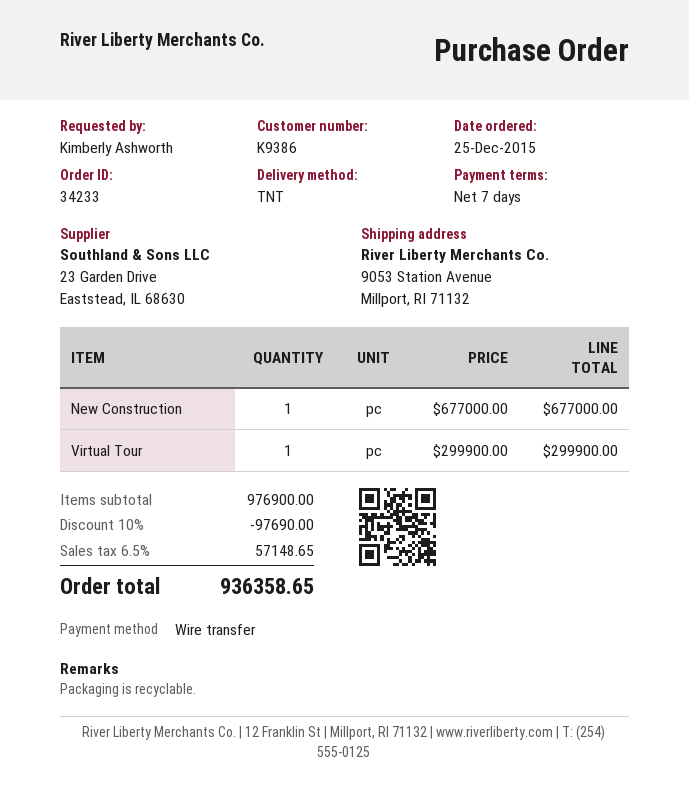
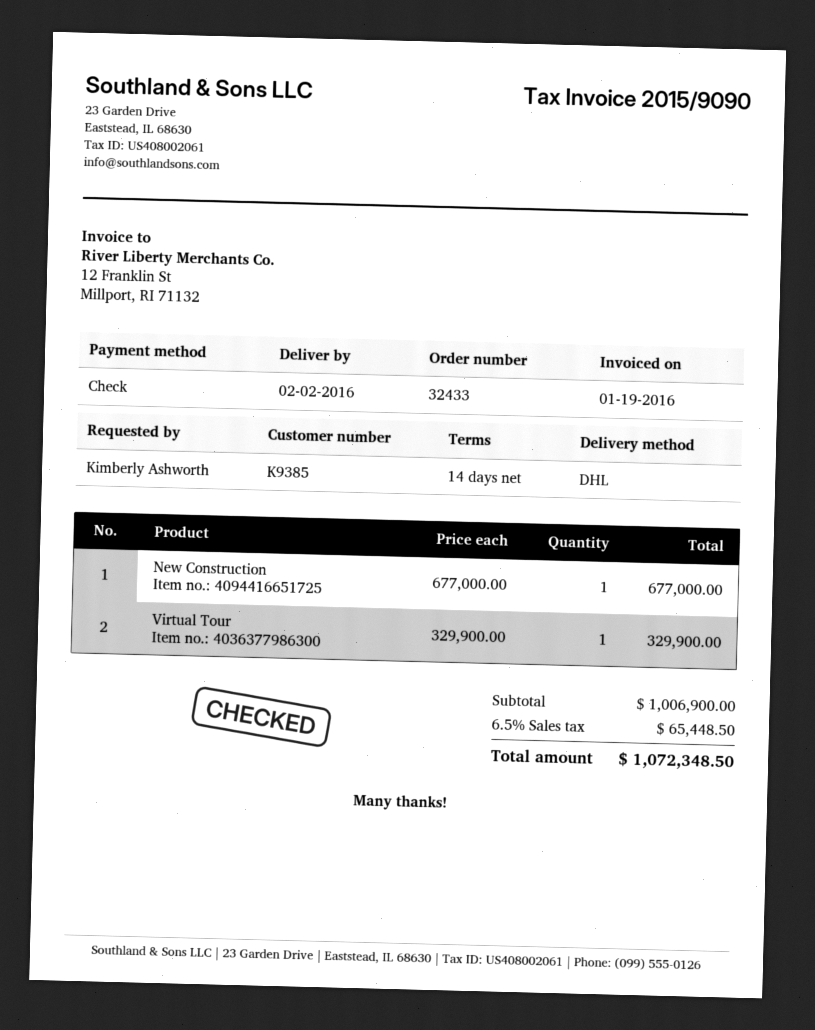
order number: 34233 -> 32433
payment terms: 7 days -> 14 days
customer number: K9386 -> K9385
payment method: bank transfer -> cheque
shipping method: TNT -> DHL
Virtual Tour: 1 x 299900.00 = 299900.00 -> 1 x 329900.00 = 329900.00
subtotal: 976900.00 -> 1006900.00
discount: 10% = 97690.00 -> none
tax: 6.5% = 57148.65 -> 6.5% = 65448.50
total: 936358.65 -> 1072348.50

